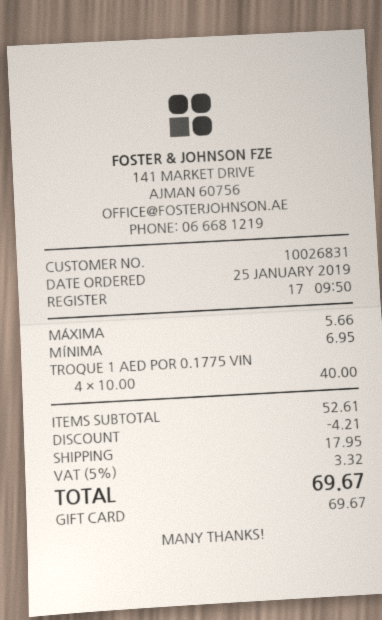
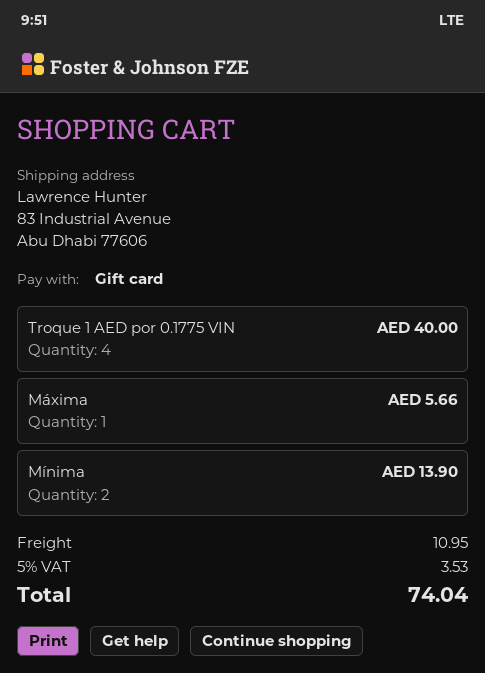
MÍNIMA: 1 for 6.95 -> 2 for 13.90
discount: 4.21 -> none
shipping: 17.95 -> 10.95
tax: 5% = 3.32 -> 5% = 3.53
total: 69.67 -> 74.04

